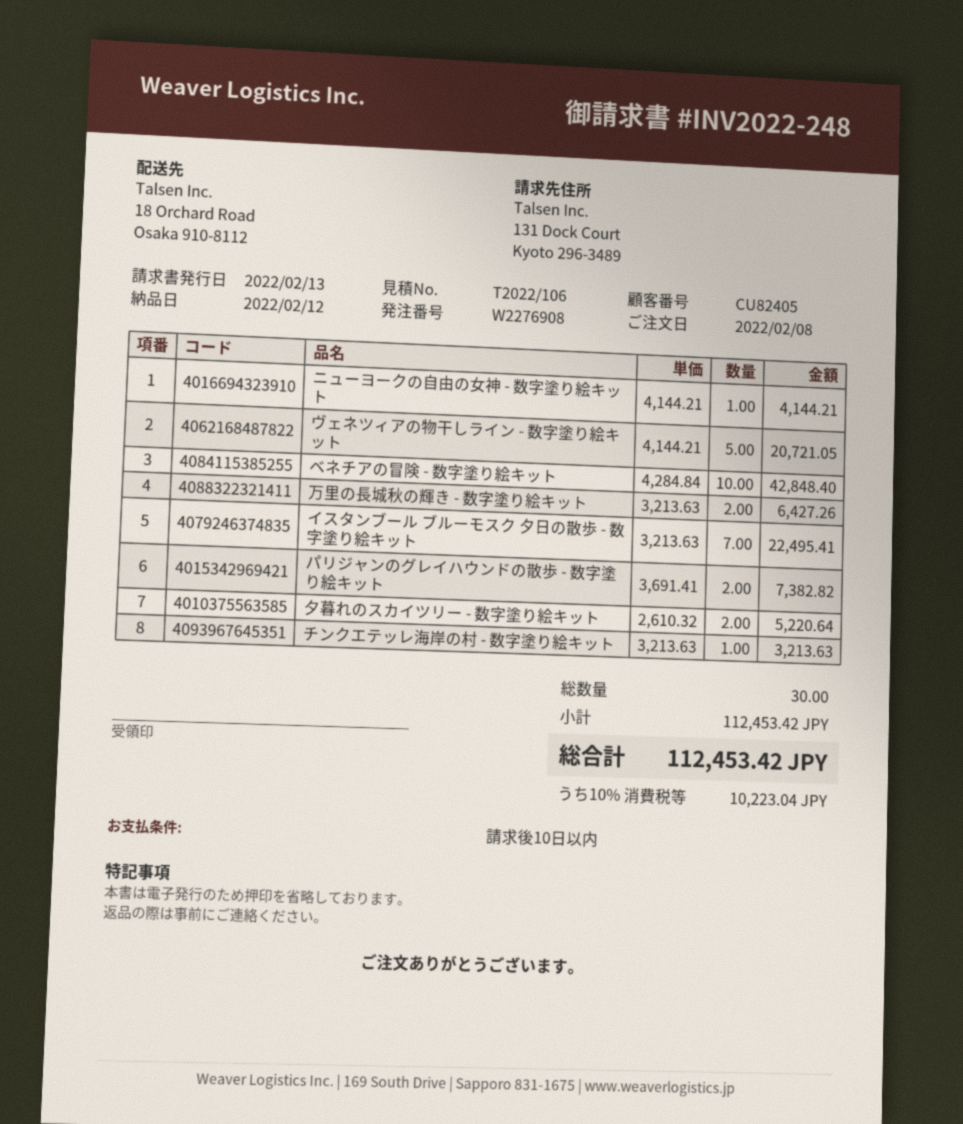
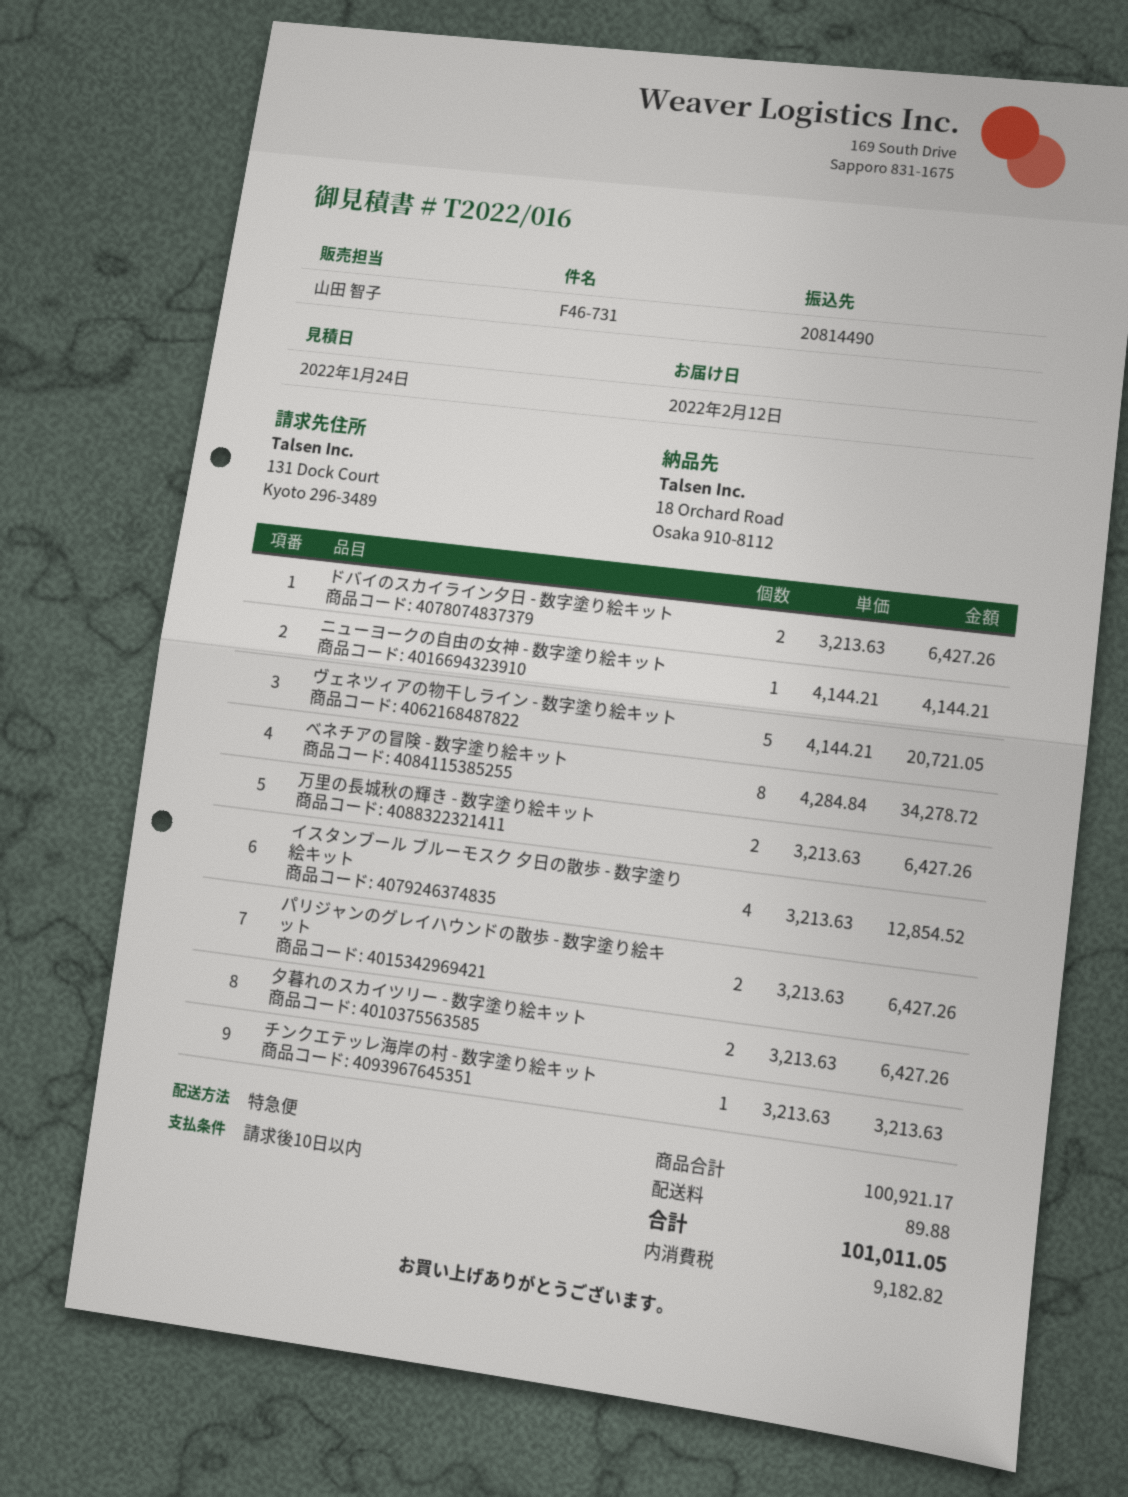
quote number: T2022/106 -> T2022/016
ベネチアの冒険 - 数字塗り絵キット: 10 x 4284.84 = 42848.40 -> 8 x 4284.84 = 34278.72
イスタンブール ブルーモスク 夕日の散歩 - 数字塗り絵キット: 7 x 3213.63 = 22495.41 -> 4 x 3213.63 = 12854.52
パリジャンのグレイハウンドの散歩 - 数字塗り絵キット: 2 x 3691.41 = 7382.82 -> 2 x 3213.63 = 6427.26
夕暮れのスカイツリー - 数字塗り絵キット: 2 x 2610.32 = 5220.64 -> 2 x 3213.63 = 6427.26
ドバイのスカイライン夕日 - 数字塗り絵キット: none -> 2 x 3213.63 = 6427.26
subtotal: 112453.42 -> 100921.17
shipping: none -> 89.88
tax: 10223.04 -> 9182.82
total: 112453.42 -> 101011.05

